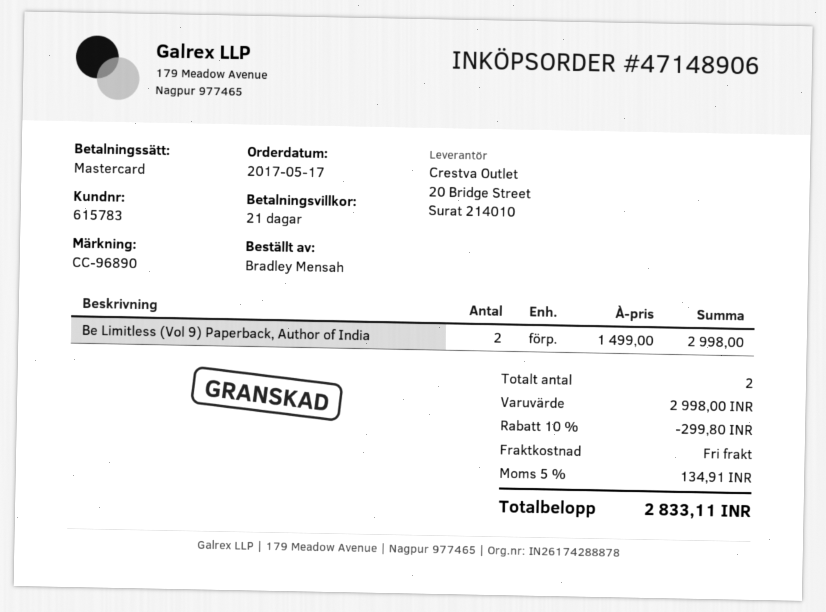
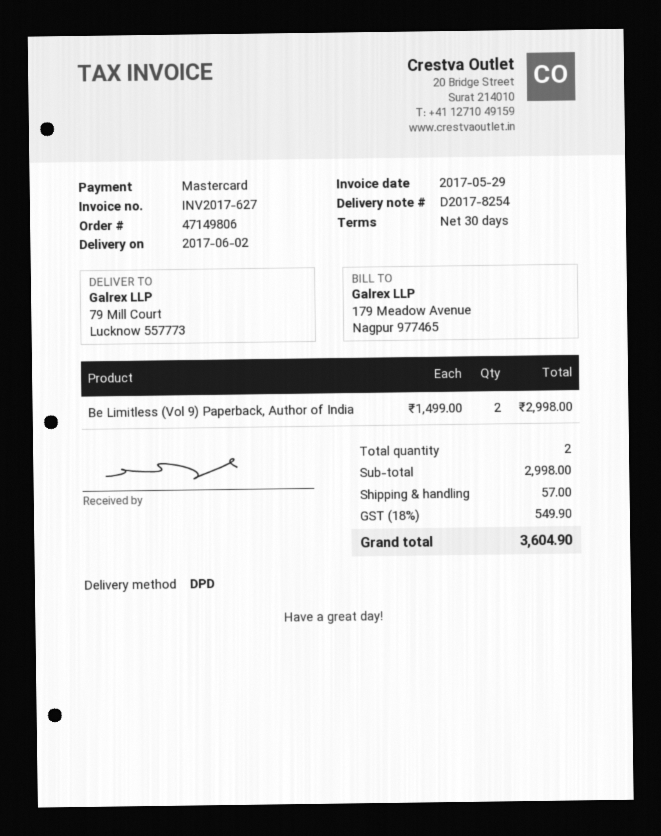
order number: 47148906 -> 47149806
payment terms: 21 days -> 30 days
discount: 10% = 299.80 -> none
shipping: 0.00 -> 57.00
tax: 5% = 134.91 -> 18% = 549.90
total: 2833.11 -> 3604.90

